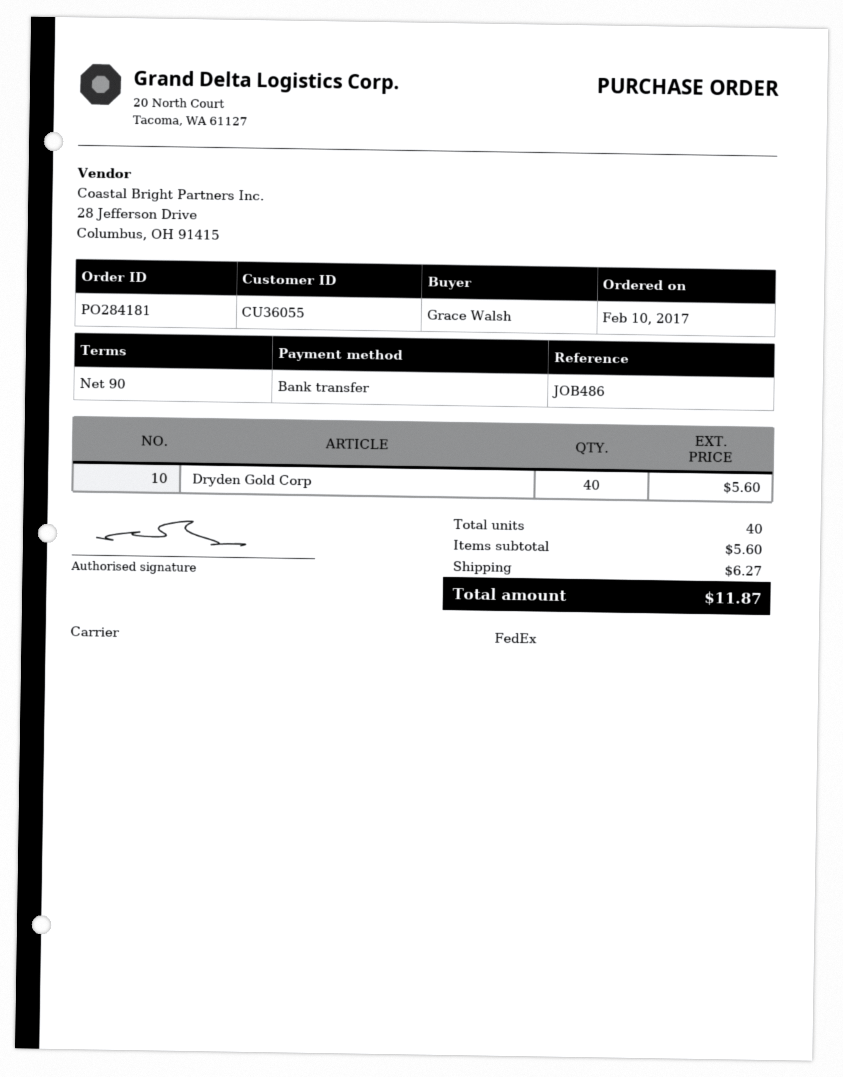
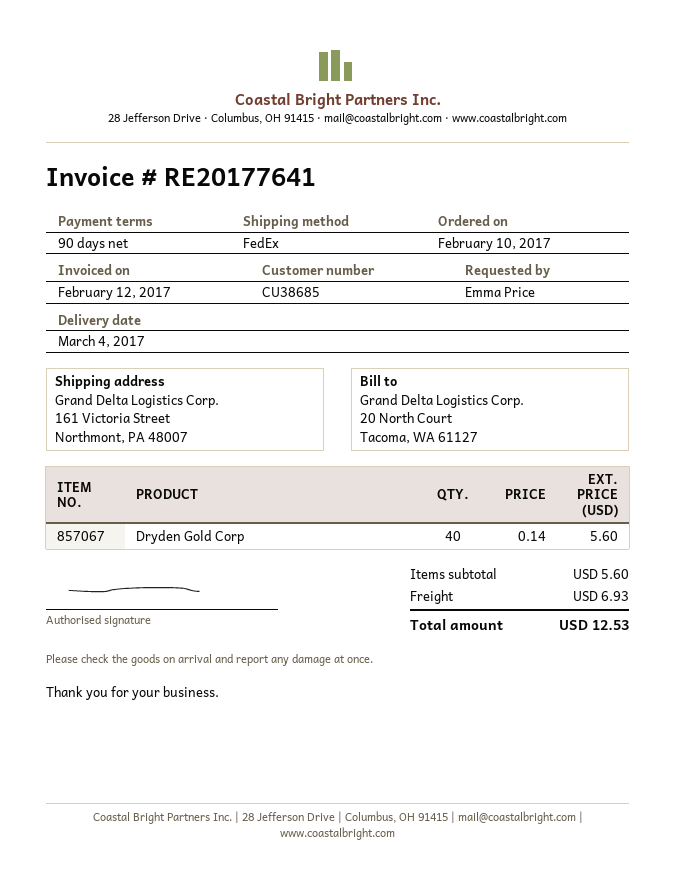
customer number: CU36055 -> CU38685
ordered by: Grace Walsh -> Emma Price
shipping: 6.27 -> 6.93
total: 11.87 -> 12.53

